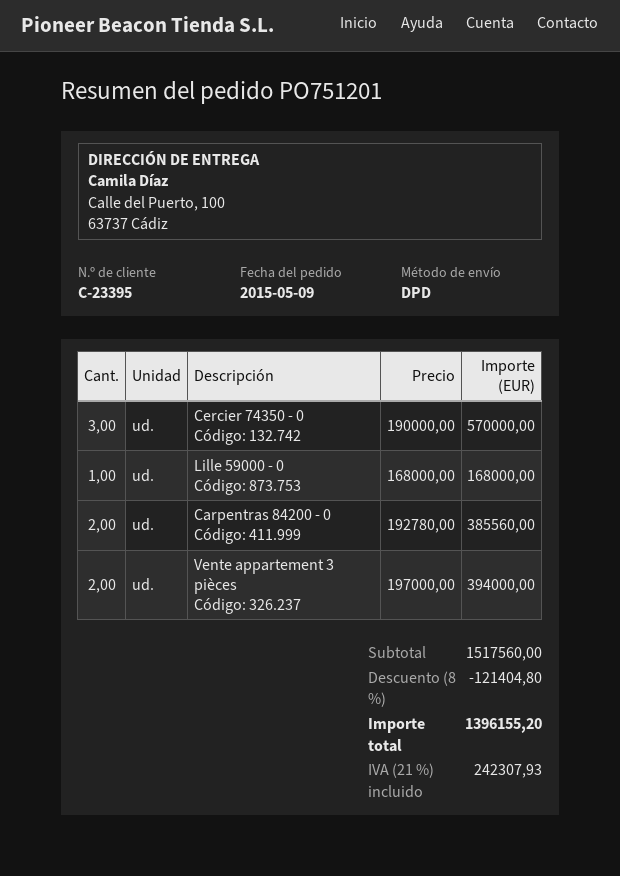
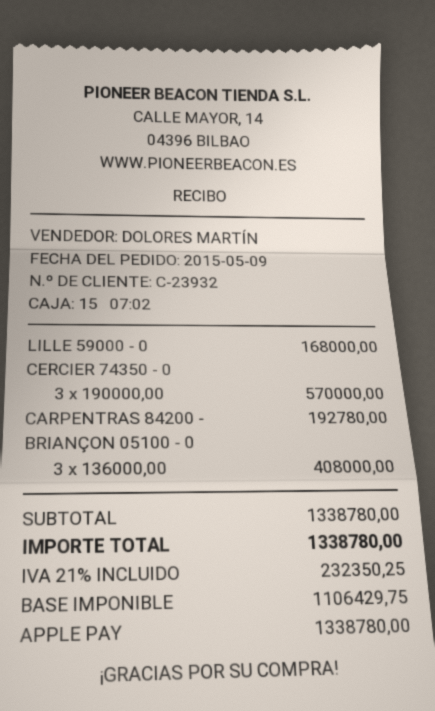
customer number: C-23395 -> C-23932
Carpentras 84200 - 0: 2 x 192780.00 = 385560.00 -> 1 x 192780.00 = 192780.00
Vente appartement 3 pièces: 2 x 197000.00 = 394000.00 -> none
BRIANÇON 05100 - 0: none -> 3 x 136000.00 = 408000.00
subtotal: 1517560.00 -> 1338780.00
discount: 8% = 121404.80 -> none
tax: 21% = 242307.93 -> 21% = 232350.25
total: 1396155.20 -> 1338780.00

